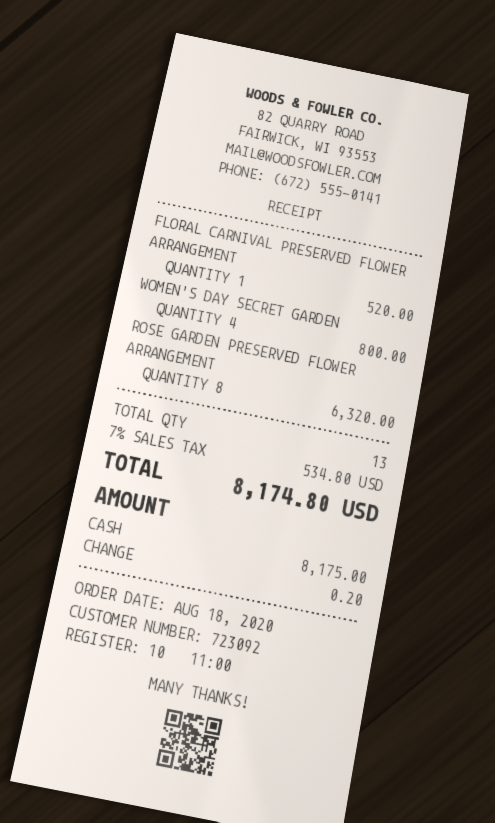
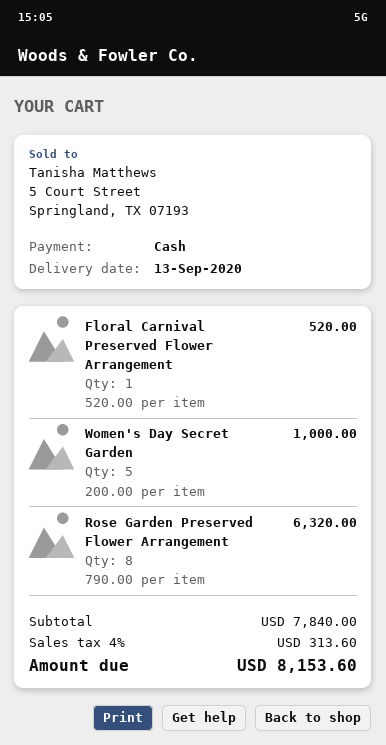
WOMEN'S DAY SECRET GARDEN: 4 for 800.00 -> 5 for 1000.00
tax: 7% = 534.80 -> 4% = 313.60
total: 8174.80 -> 8153.60

